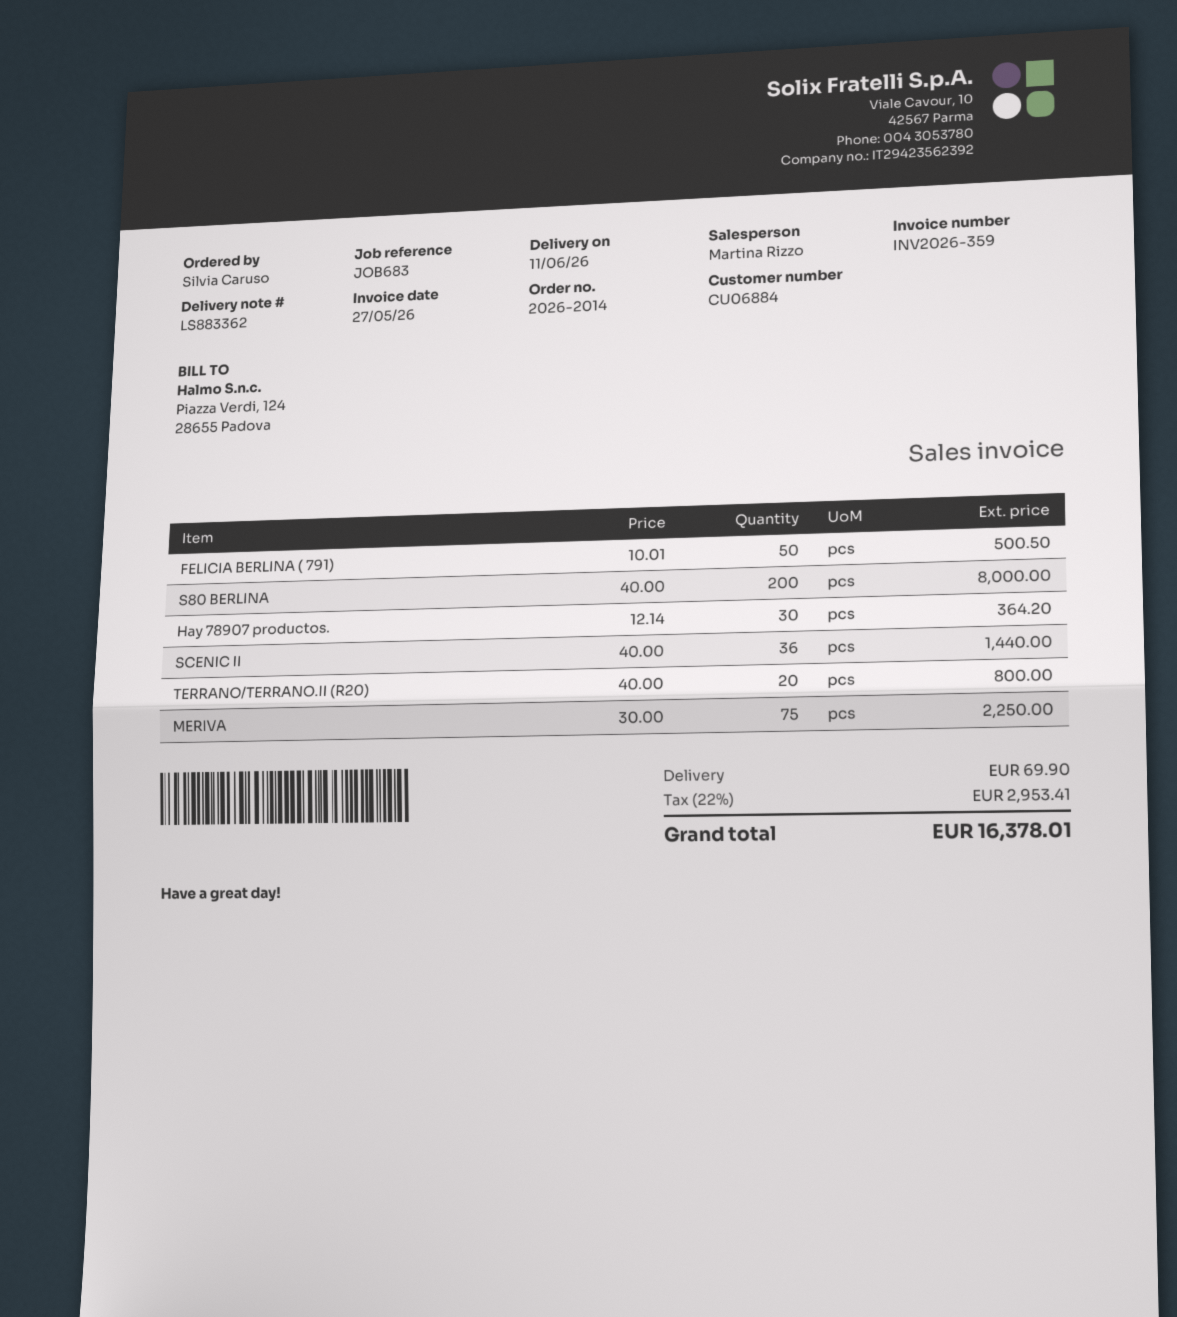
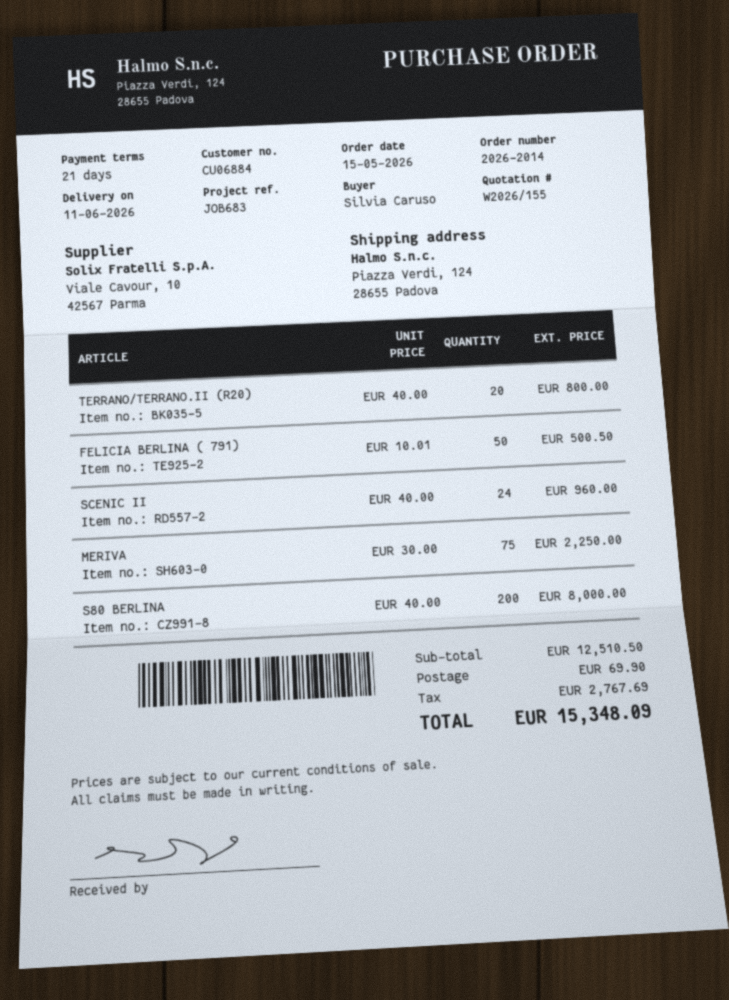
Hay 78907 productos.: 30 x 12.14 = 364.20 -> none
SCENIC II: 36 x 40.00 = 1440.00 -> 24 x 40.00 = 960.00
tax: 2953.41 -> 2767.69
total: 16378.01 -> 15348.09

